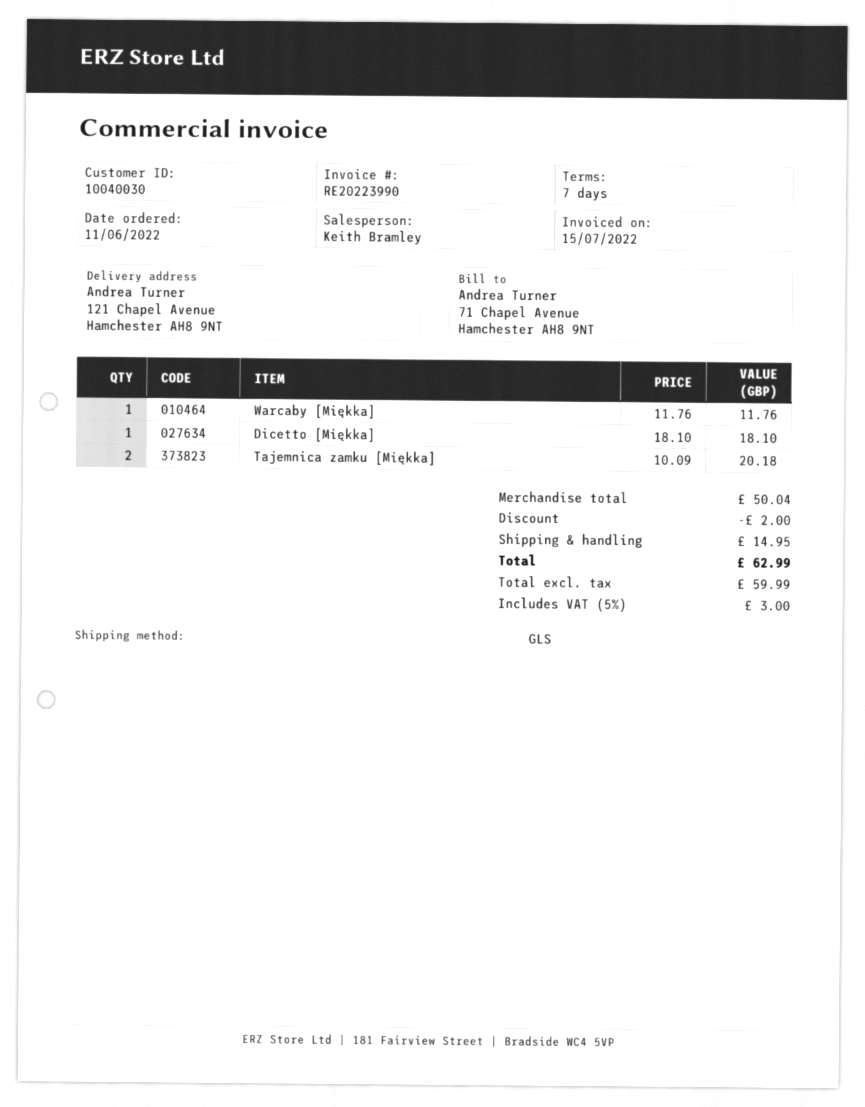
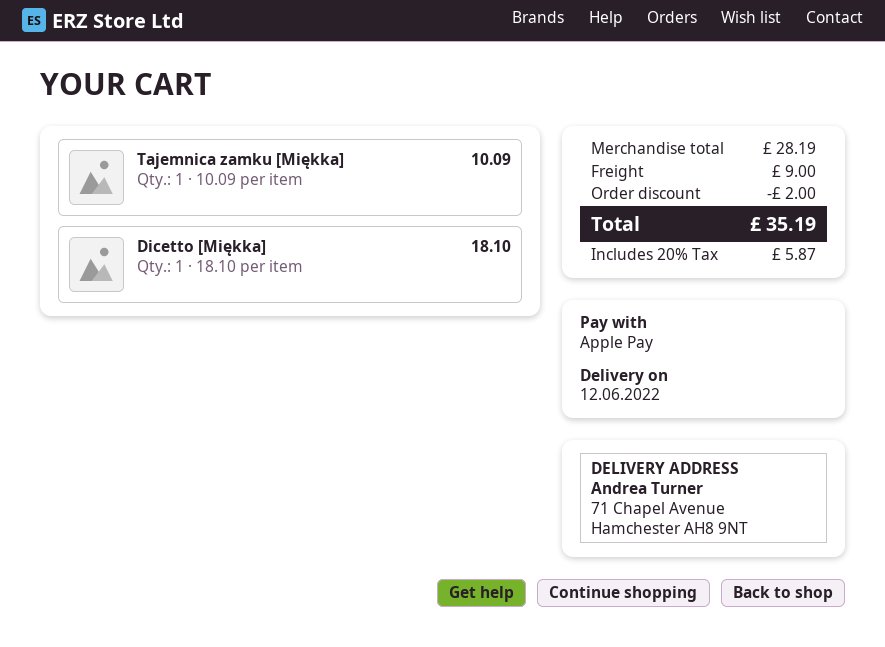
ship to: 121 Chapel Avenue, Hamchester AH8 9NT -> 71 Chapel Avenue, Hamchester AH8 9NT
Warcaby [Miękka]: 1 x 11.76 = 11.76 -> none
Tajemnica zamku [Miękka]: 2 x 10.09 = 20.18 -> 1 x 10.09 = 10.09
subtotal: 50.04 -> 28.19
shipping: 14.95 -> 9.00
tax: 5% = 3.00 -> 20% = 5.87
total: 62.99 -> 35.19

